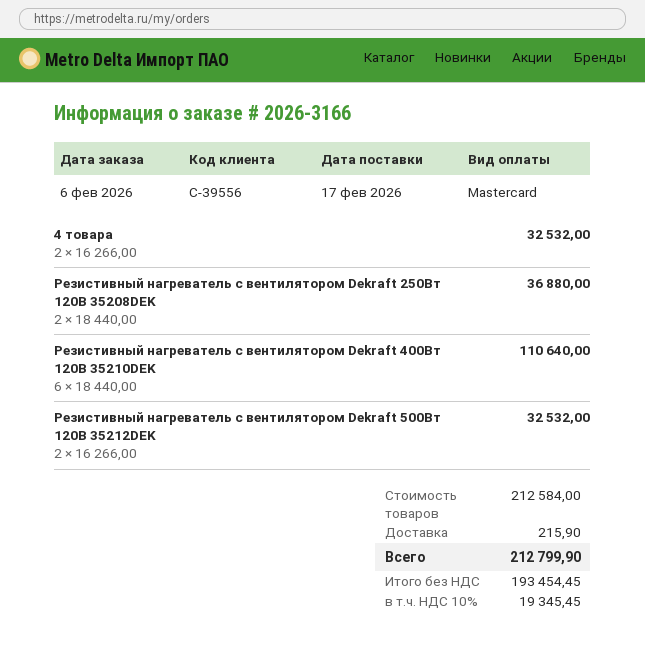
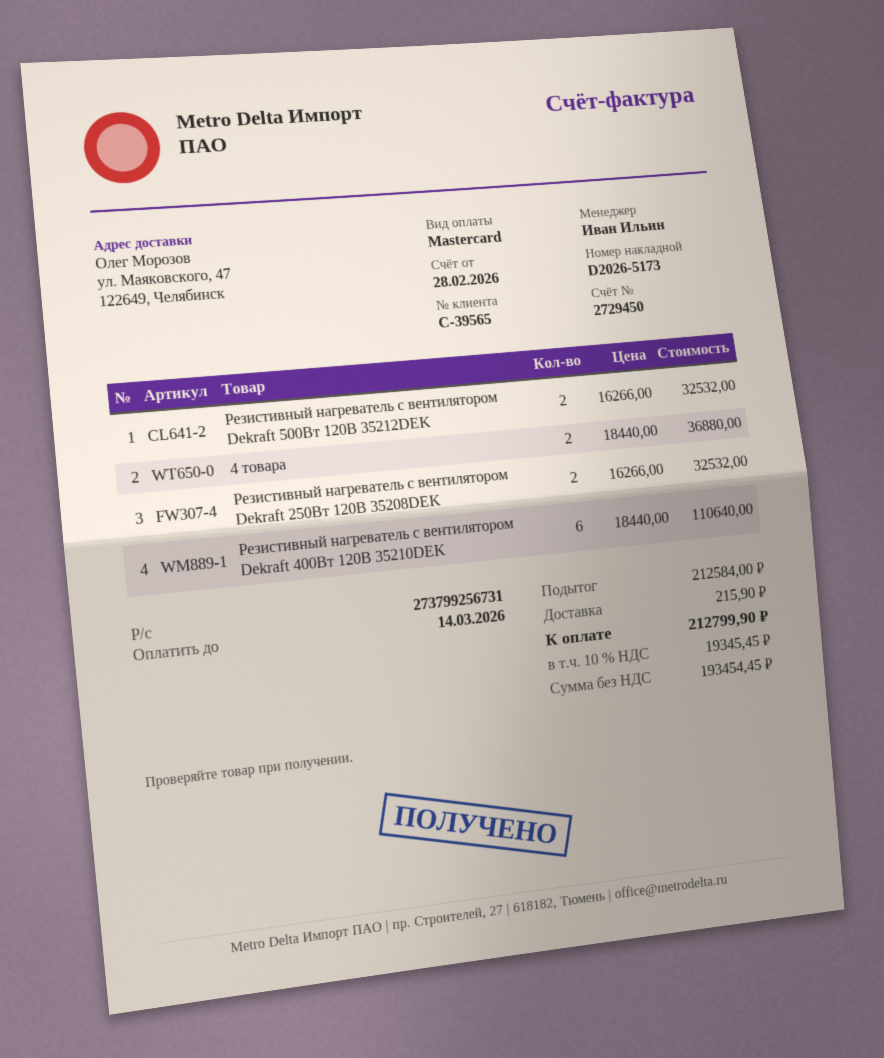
customer number: C-39556 -> C-39565
4 товара: 2 x 16266.00 = 32532.00 -> 2 x 18440.00 = 36880.00
Резистивный нагреватель с вентилятором Dekraft 250Вт 120В 35208DEK: 2 x 18440.00 = 36880.00 -> 2 x 16266.00 = 32532.00

